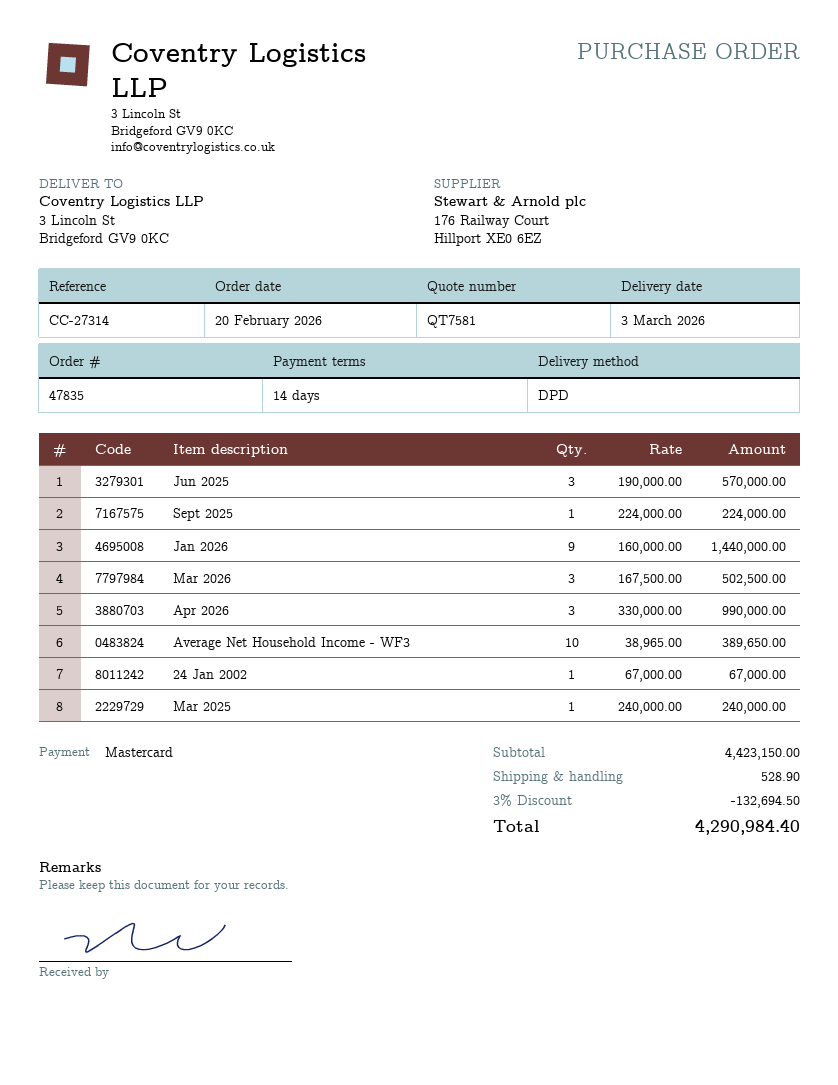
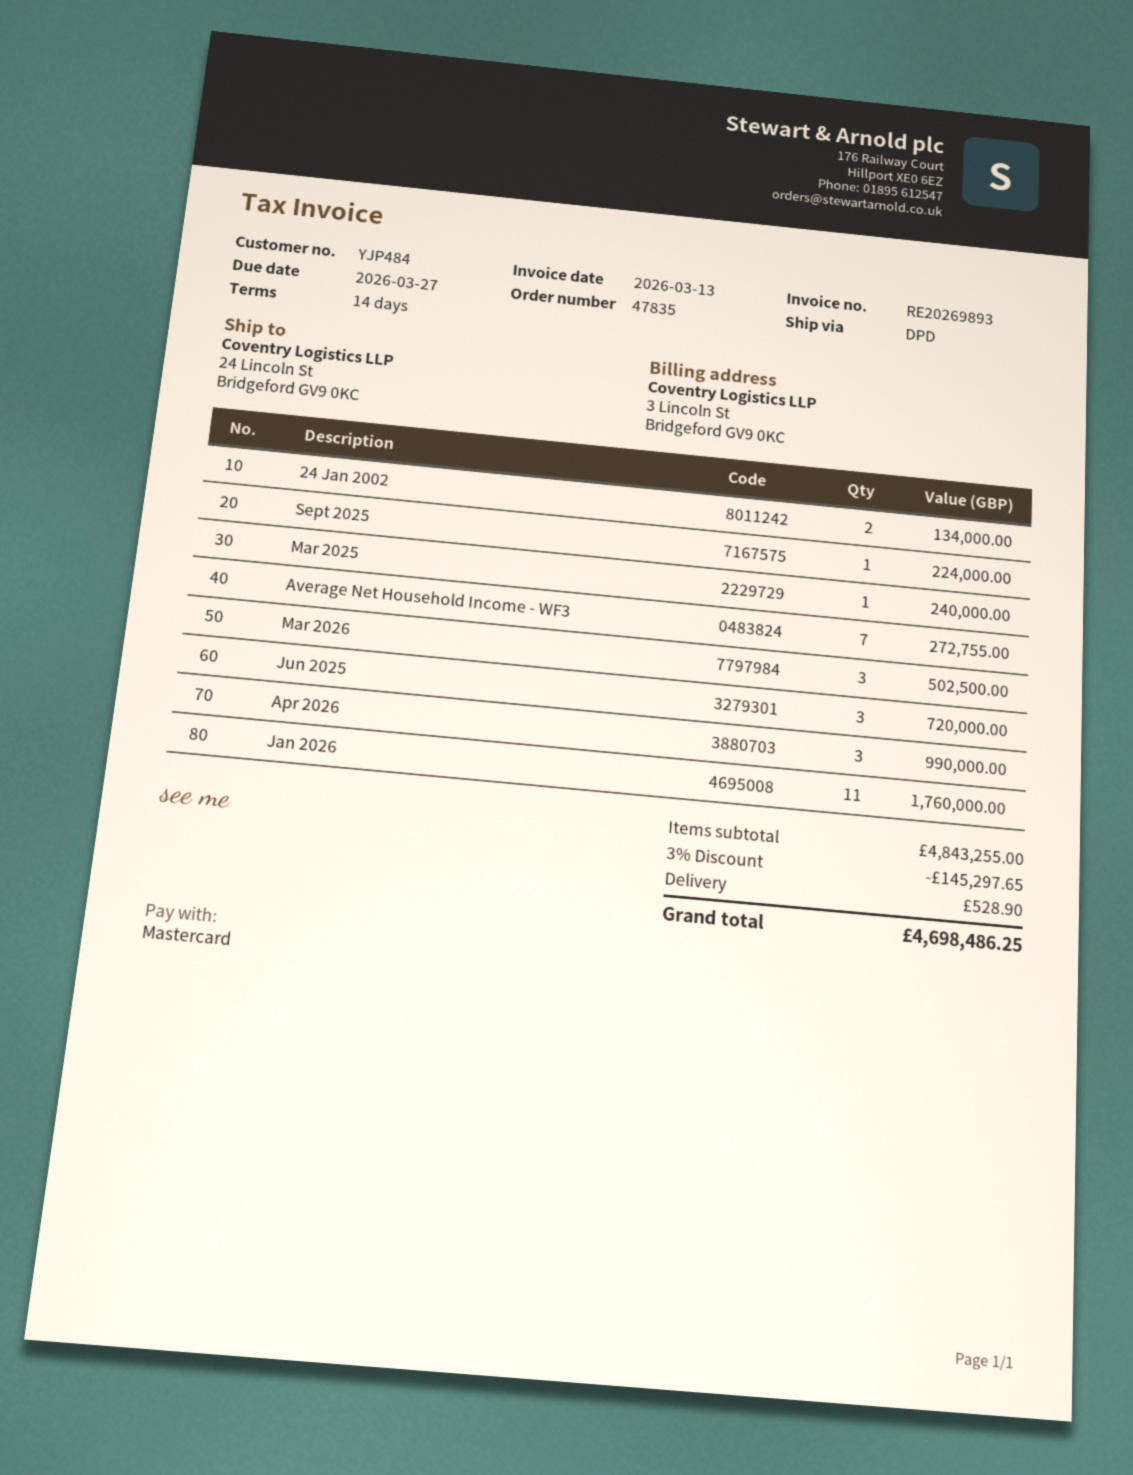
ship to: 3 Lincoln St, Bridgeford GV9 0KC -> 24 Lincoln St, Bridgeford GV9 0KC
Jun 2025: 3 for 570000.00 -> 3 for 720000.00
Jan 2026: 9 for 1440000.00 -> 11 for 1760000.00
Average Net Household Income - WF3: 10 for 389650.00 -> 7 for 272755.00
24 Jan 2002: 1 for 67000.00 -> 2 for 134000.00
subtotal: 4423150.00 -> 4843255.00
discount: 3% = 132694.50 -> 3% = 145297.65
total: 4290984.40 -> 4698486.25

